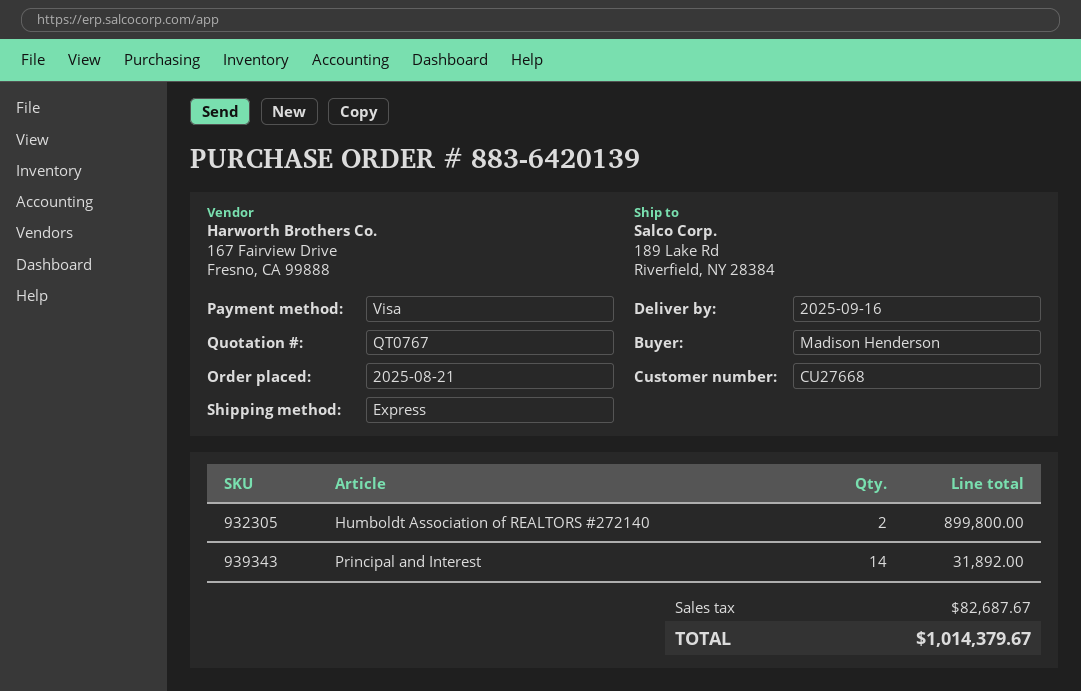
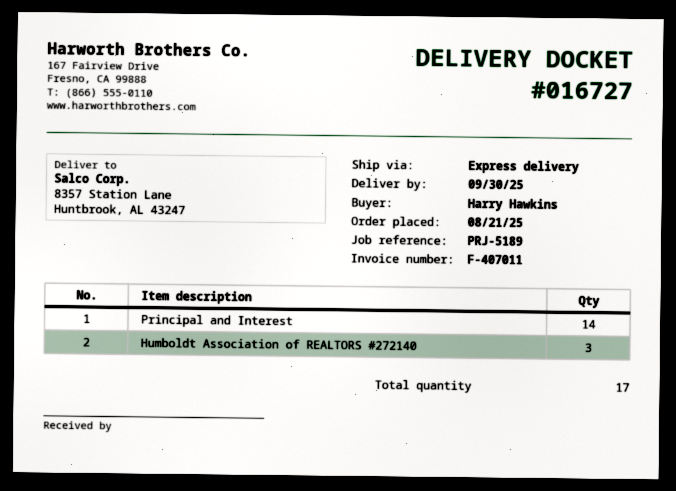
delivery date: 2025-09-16 -> 2025-09-30
ordered by: Madison Henderson -> Harry Hawkins
ship to: 189 Lake Rd, Riverfield, NY 28384 -> 8357 Station Lane, Huntbrook, AL 43247
Humboldt Association of REALTORS #272140: 2 -> 3

